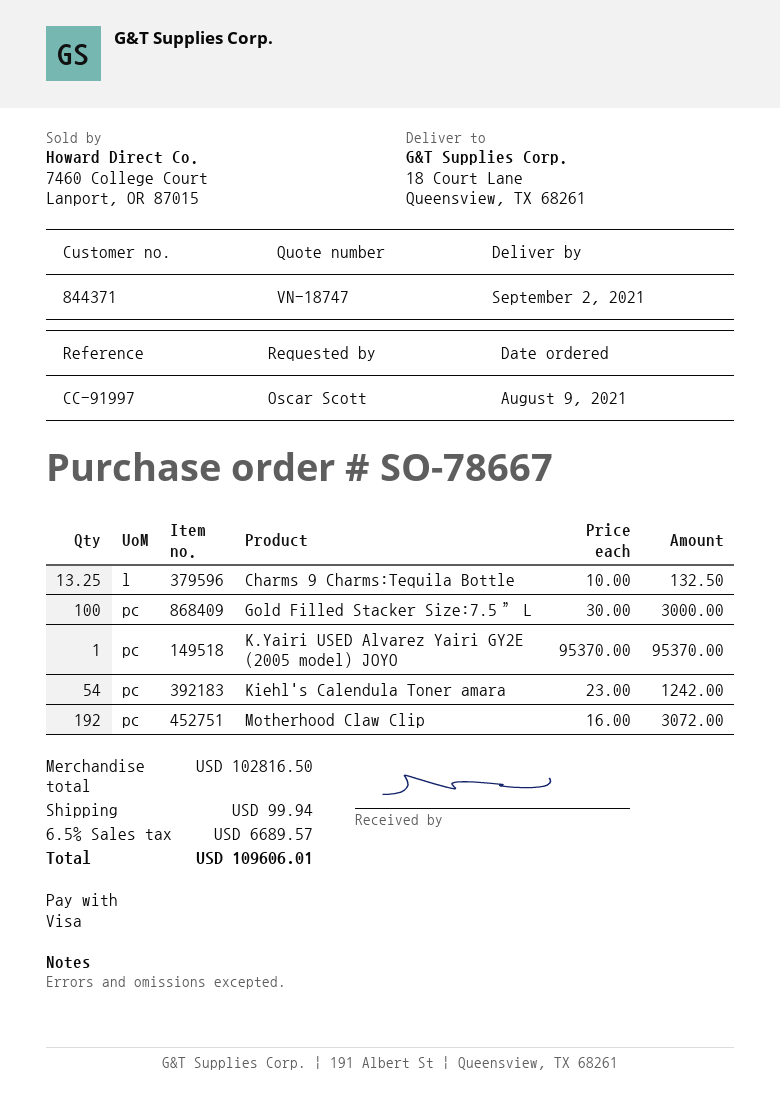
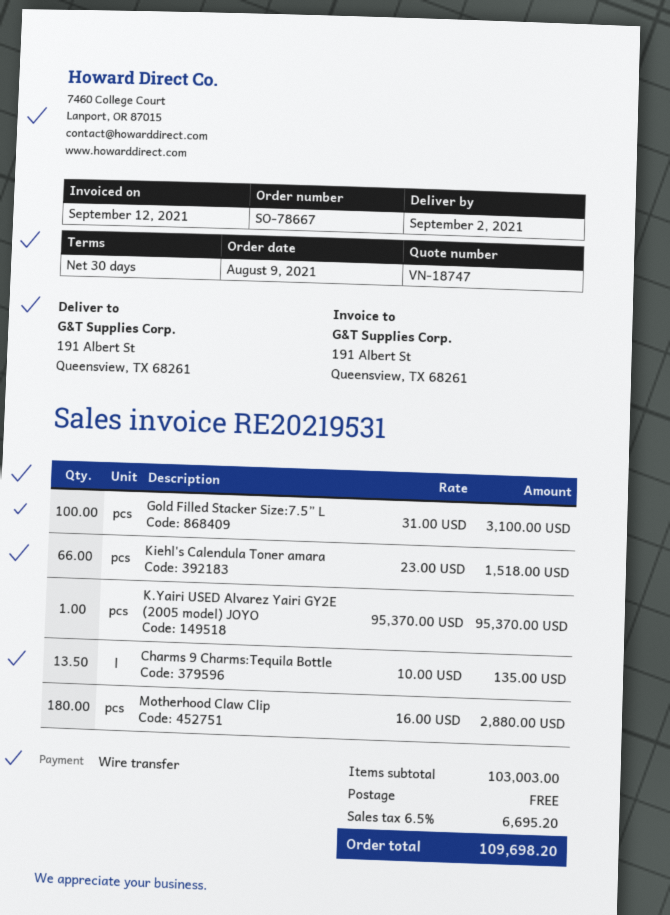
payment method: Visa -> bank transfer
ship to: 18 Court Lane, Queensview, TX 68261 -> 191 Albert St, Queensview, TX 68261
Charms 9 Charms:Tequila Bottle: 13.25 x 10.00 = 132.50 -> 13.5 x 10.00 = 135.00
Gold Filled Stacker Size:7.5” L: 100 x 30.00 = 3000.00 -> 100 x 31.00 = 3100.00
Kiehl's Calendula Toner amara: 54 x 23.00 = 1242.00 -> 66 x 23.00 = 1518.00
Motherhood Claw Clip: 192 x 16.00 = 3072.00 -> 180 x 16.00 = 2880.00
subtotal: 102816.50 -> 103003.00
shipping: 99.94 -> 0.00
tax: 6.5% = 6689.57 -> 6.5% = 6695.20
total: 109606.01 -> 109698.20

